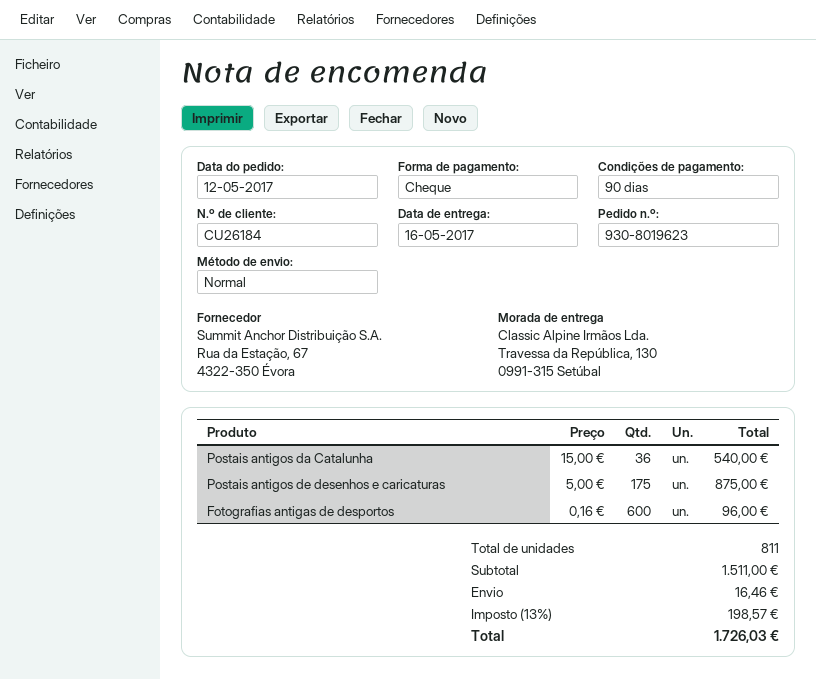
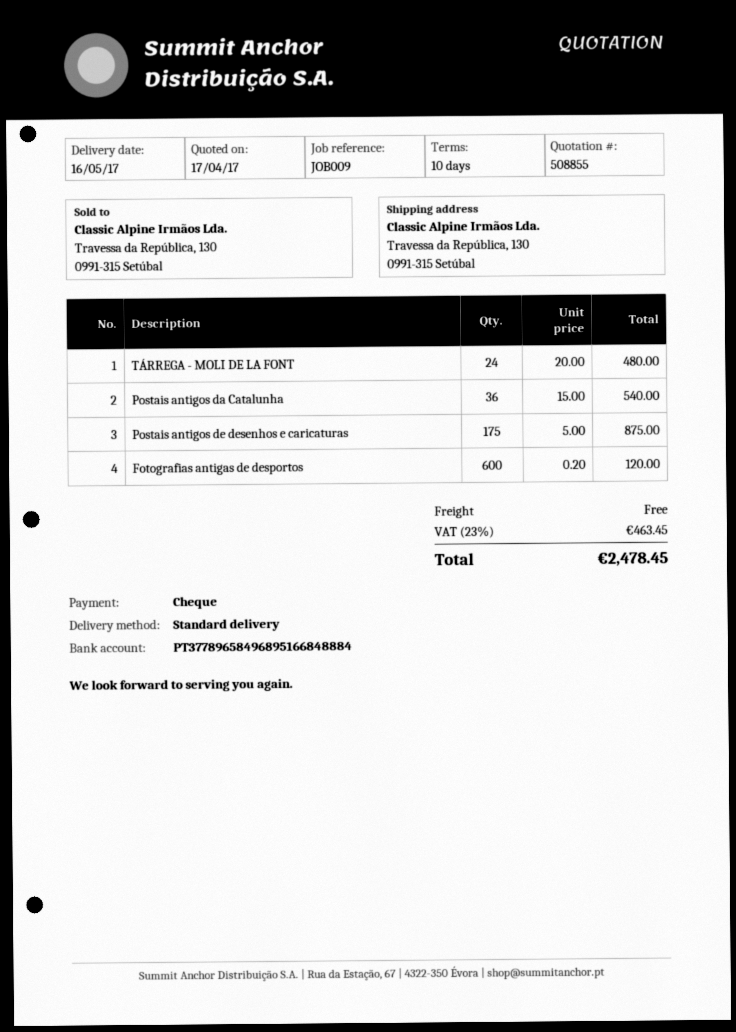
payment terms: 90 days -> 10 days
Fotografias antigas de desportos: 600 x 0.16 = 96.00 -> 600 x 0.20 = 120.00
TÁRREGA - MOLI DE LA FONT: none -> 24 x 20.00 = 480.00
shipping: 16.46 -> 0.00
tax: 13% = 198.57 -> 23% = 463.45
total: 1726.03 -> 2478.45

